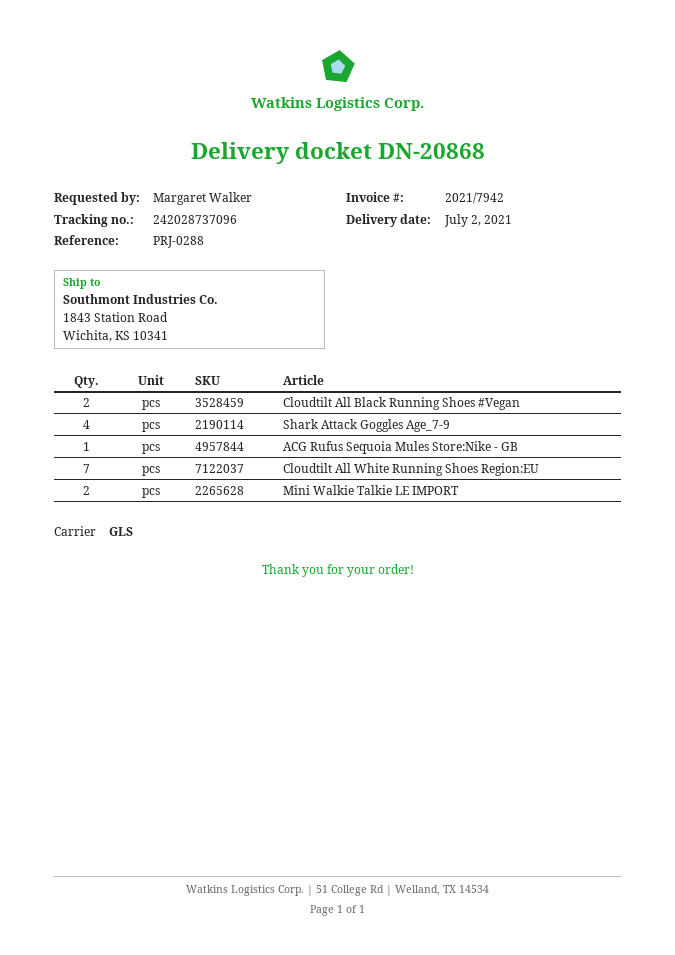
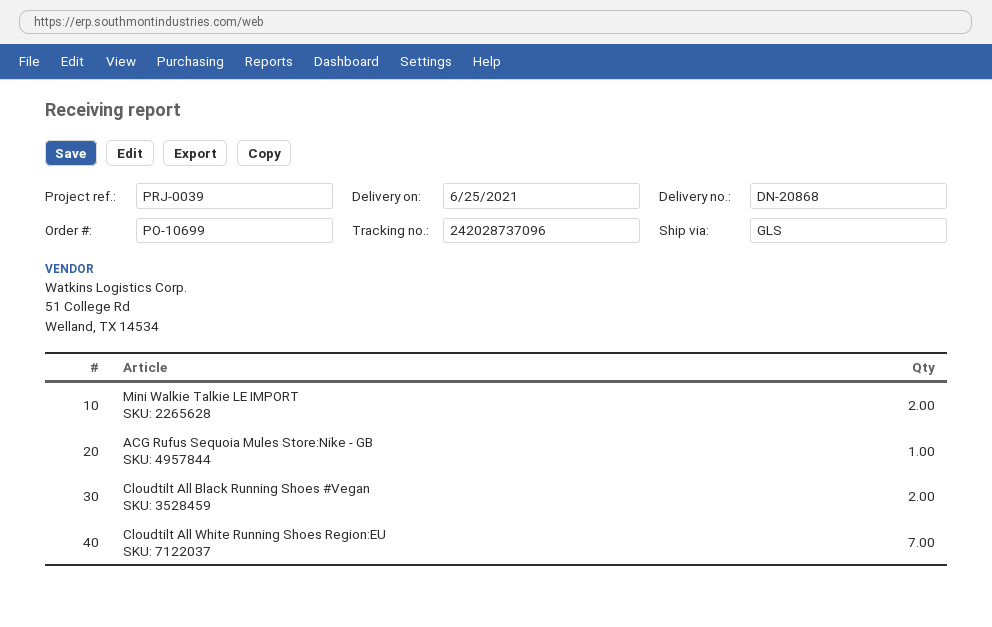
delivery date: 2021-07-02 -> 2021-06-25
reference: PRJ-0288 -> PRJ-0039
Shark Attack Goggles Age_7-9: 4 -> none

